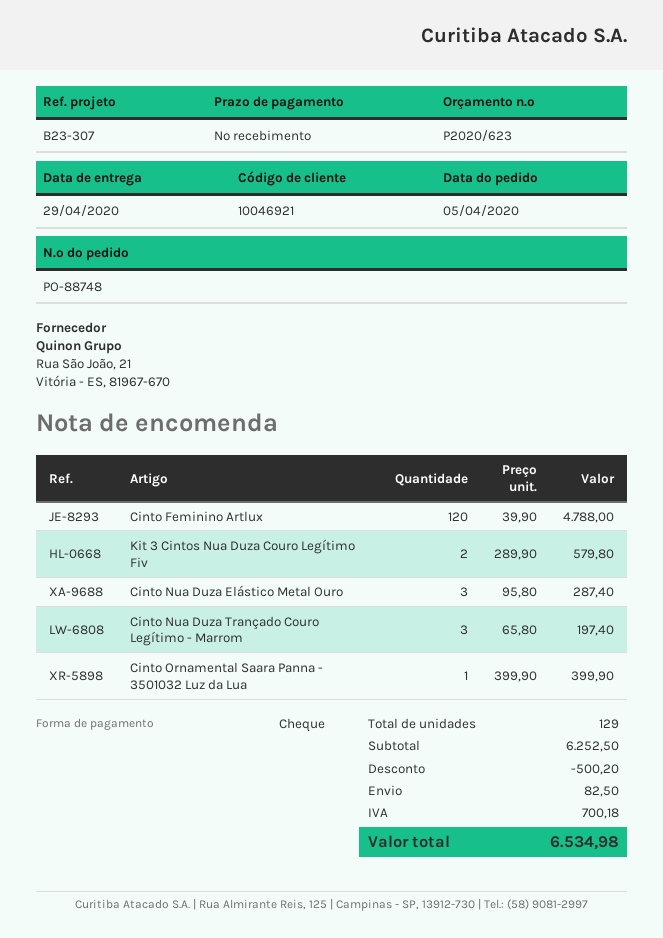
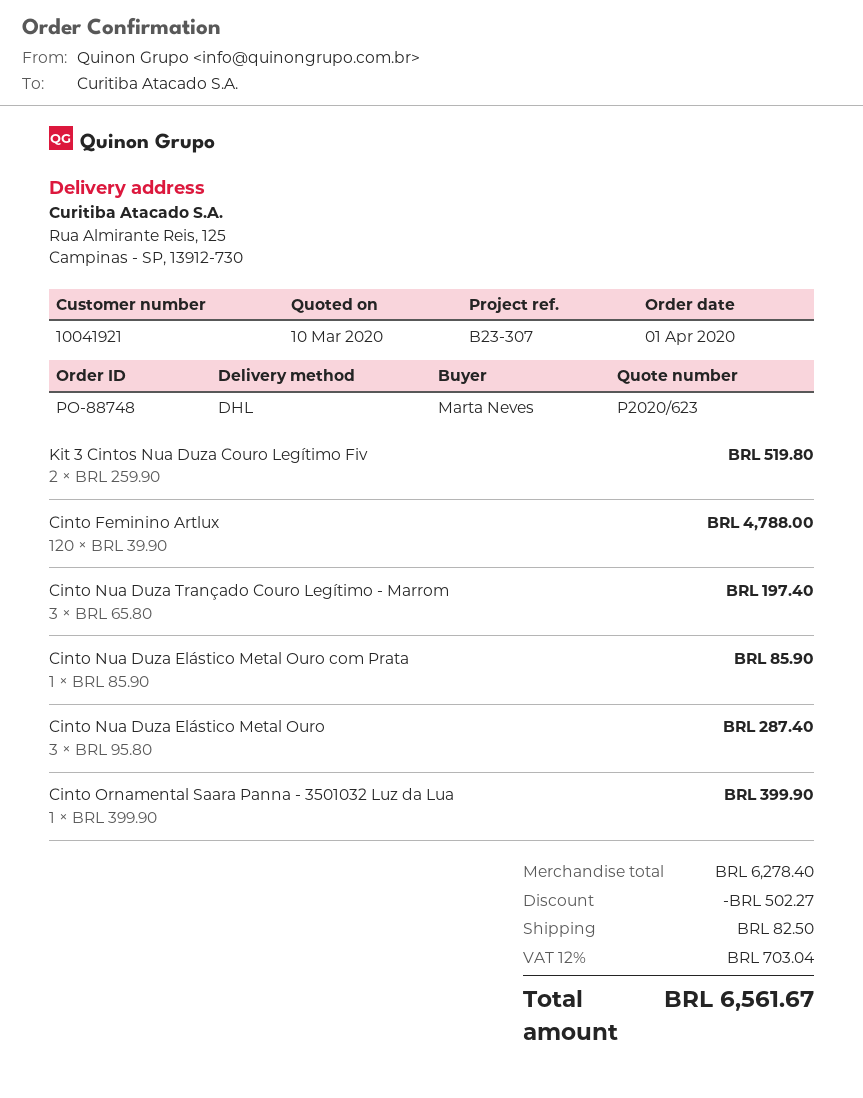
order date: 2020-04-05 -> 2020-04-01
customer number: 10046921 -> 10041921
Kit 3 Cintos Nua Duza Couro Legítimo Fiv: 2 x 289.90 = 579.80 -> 2 x 259.90 = 519.80
Cinto Nua Duza Elástico Metal Ouro com Prata: none -> 1 x 85.90 = 85.90
subtotal: 6252.50 -> 6278.40
discount: 500.20 -> 502.27
tax: 700.18 -> 703.04
total: 6534.98 -> 6561.67

